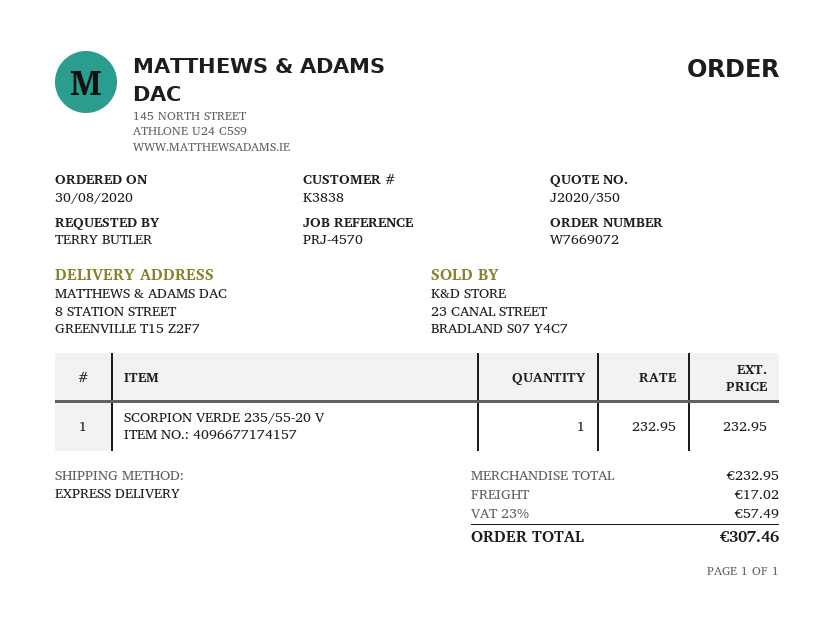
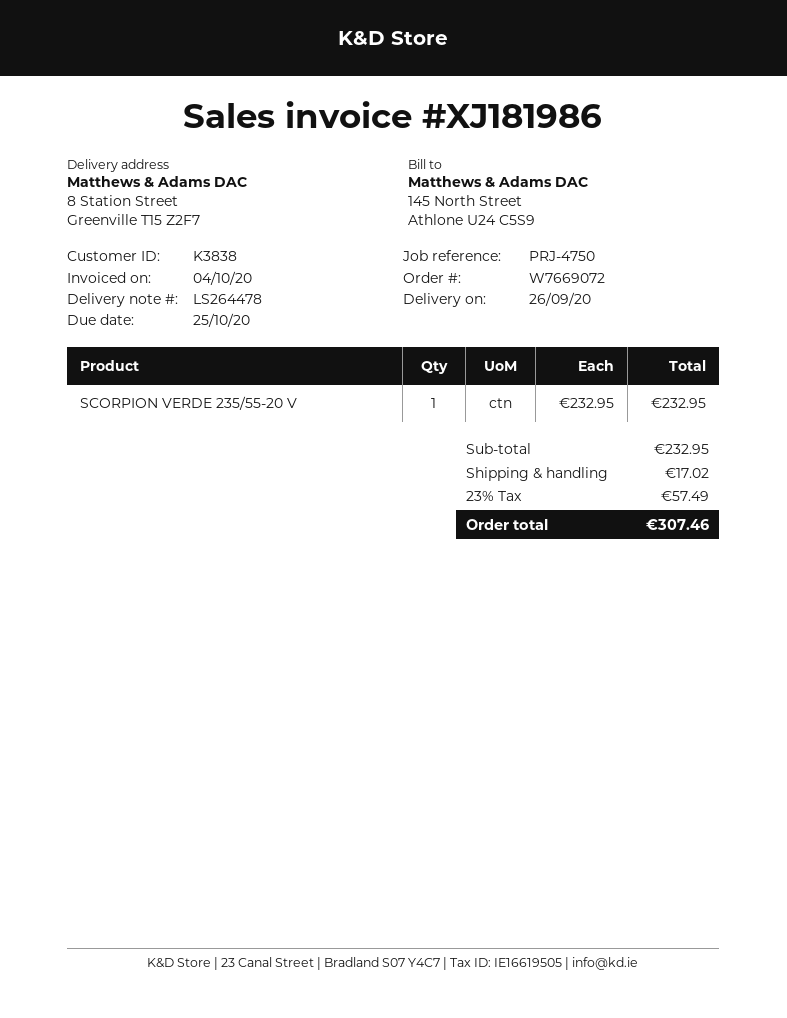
reference: PRJ-4570 -> PRJ-4750

